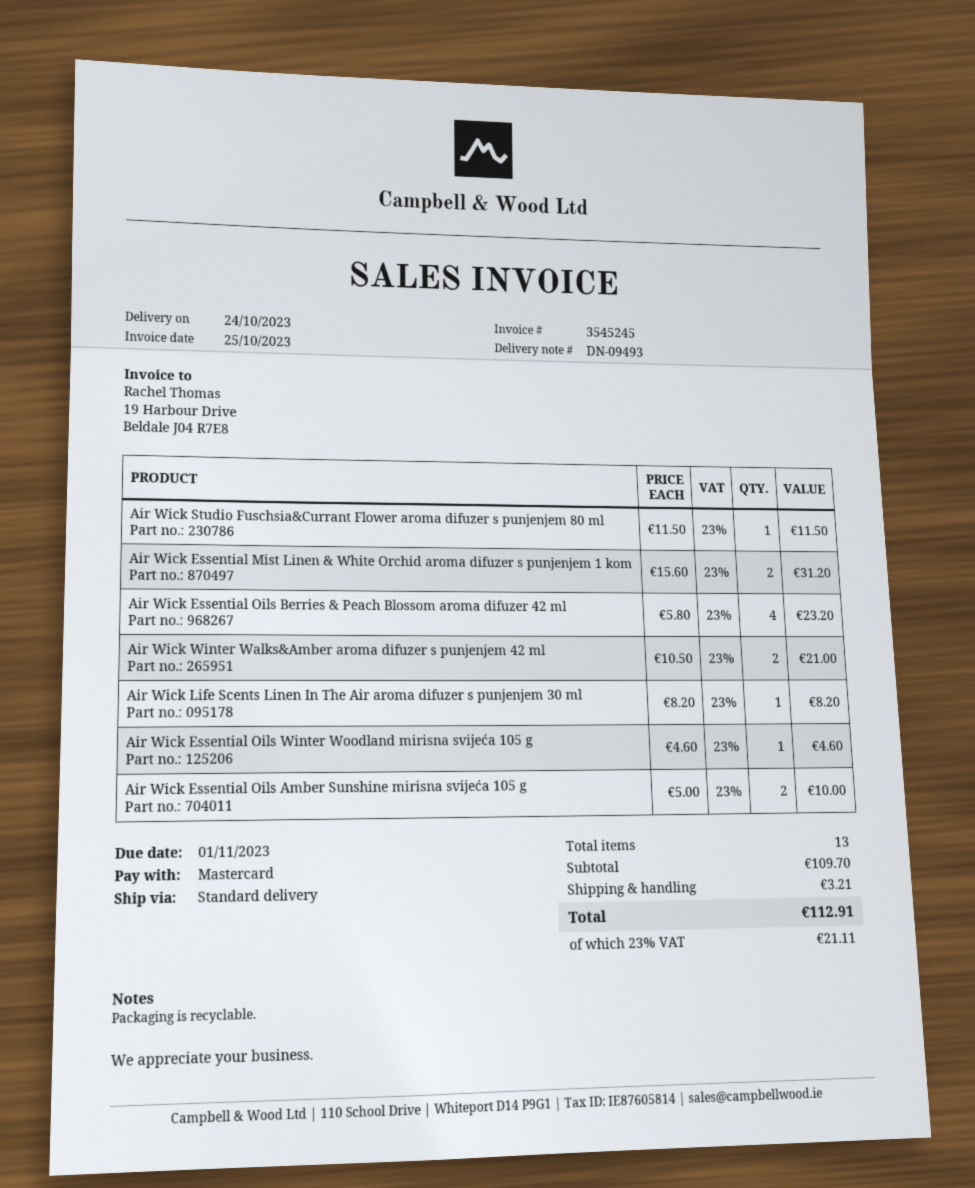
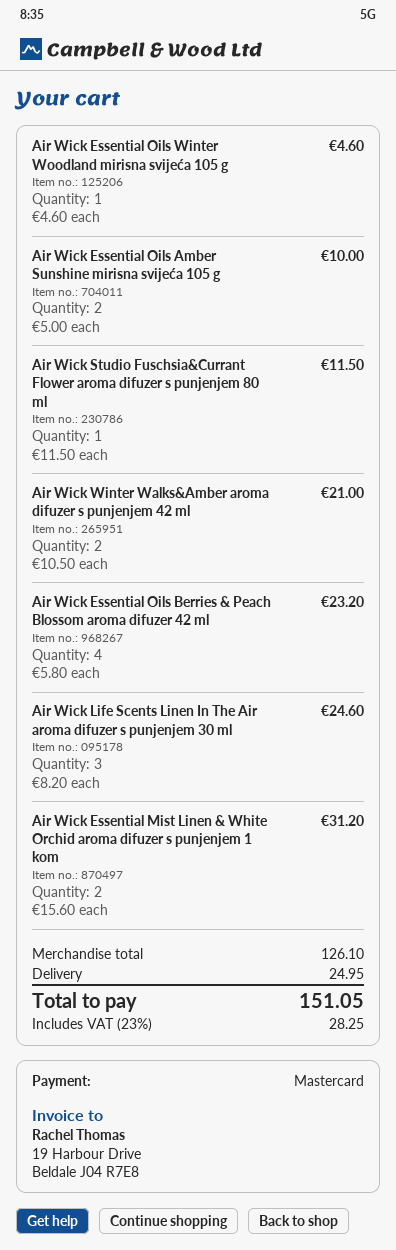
Air Wick Life Scents Linen In The Air aroma difuzer s punjenjem 30 ml: 1 x 8.20 = 8.20 -> 3 x 8.20 = 24.60
subtotal: 109.70 -> 126.10
shipping: 3.21 -> 24.95
tax: 23% = 21.11 -> 23% = 28.25
total: 112.91 -> 151.05

